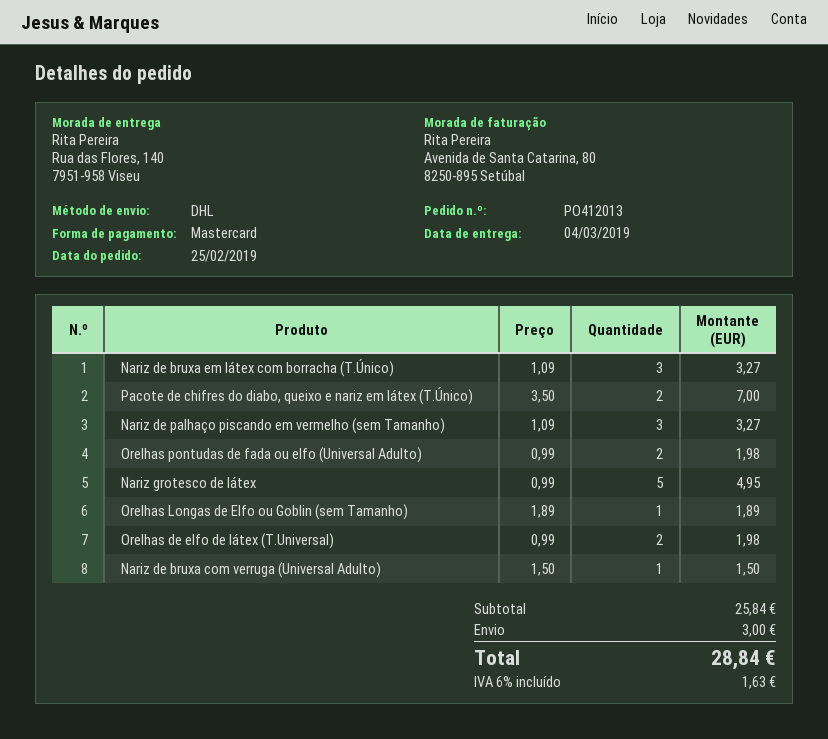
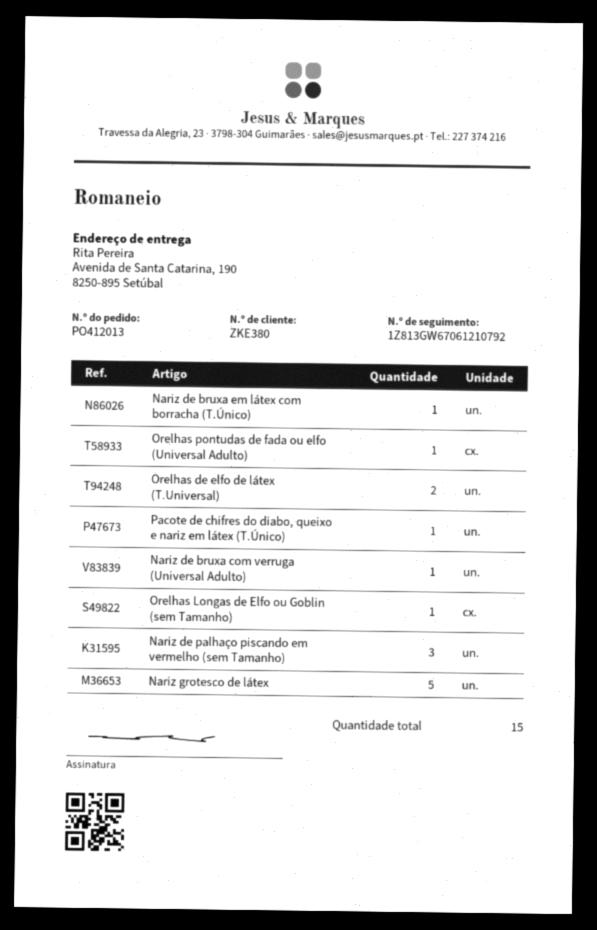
ship to: Rua das Flores, 140, 7951-958 Viseu -> Avenida de Santa Catarina, 190, 8250-895 Setúbal
Nariz de bruxa em látex com borracha (T.Único): 3 -> 1
Pacote de chifres do diabo, queixo e nariz em látex (T.Único): 2 -> 1
Orelhas pontudas de fada ou elfo (Universal Adulto): 2 -> 1

